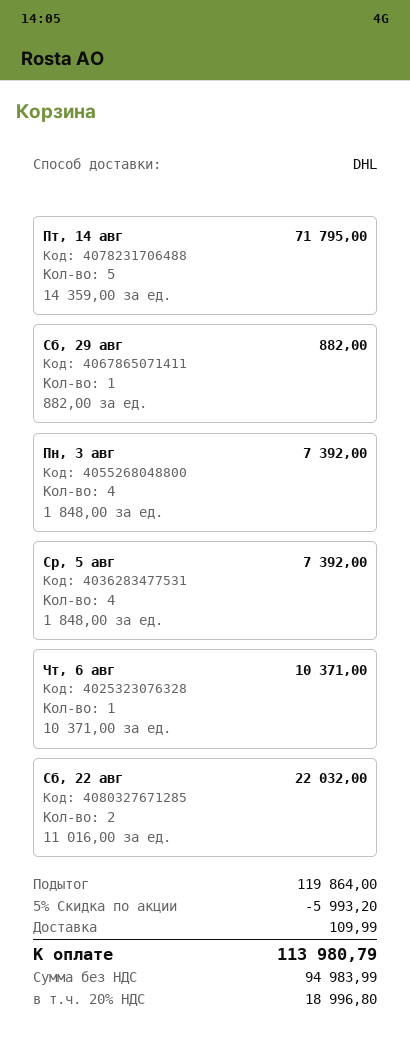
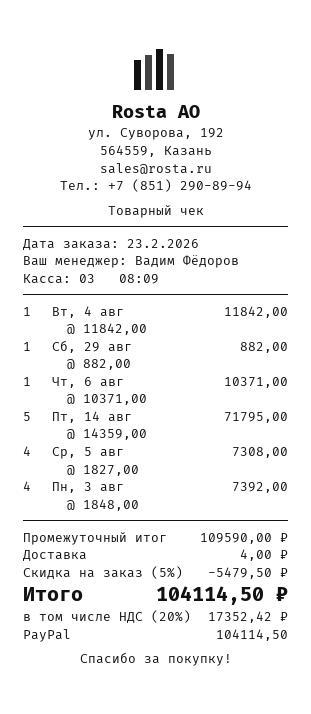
Ср, 5 авг: 4 x 1848.00 = 7392.00 -> 4 x 1827.00 = 7308.00
Сб, 22 авг: 2 x 11016.00 = 22032.00 -> none
Вт, 4 авг: none -> 1 x 11842.00 = 11842.00
subtotal: 119864.00 -> 109590.00
discount: 5% = 5993.20 -> 5% = 5479.50
shipping: 109.99 -> 4.00
tax: 20% = 18996.80 -> 20% = 17352.42
total: 113980.79 -> 104114.50

